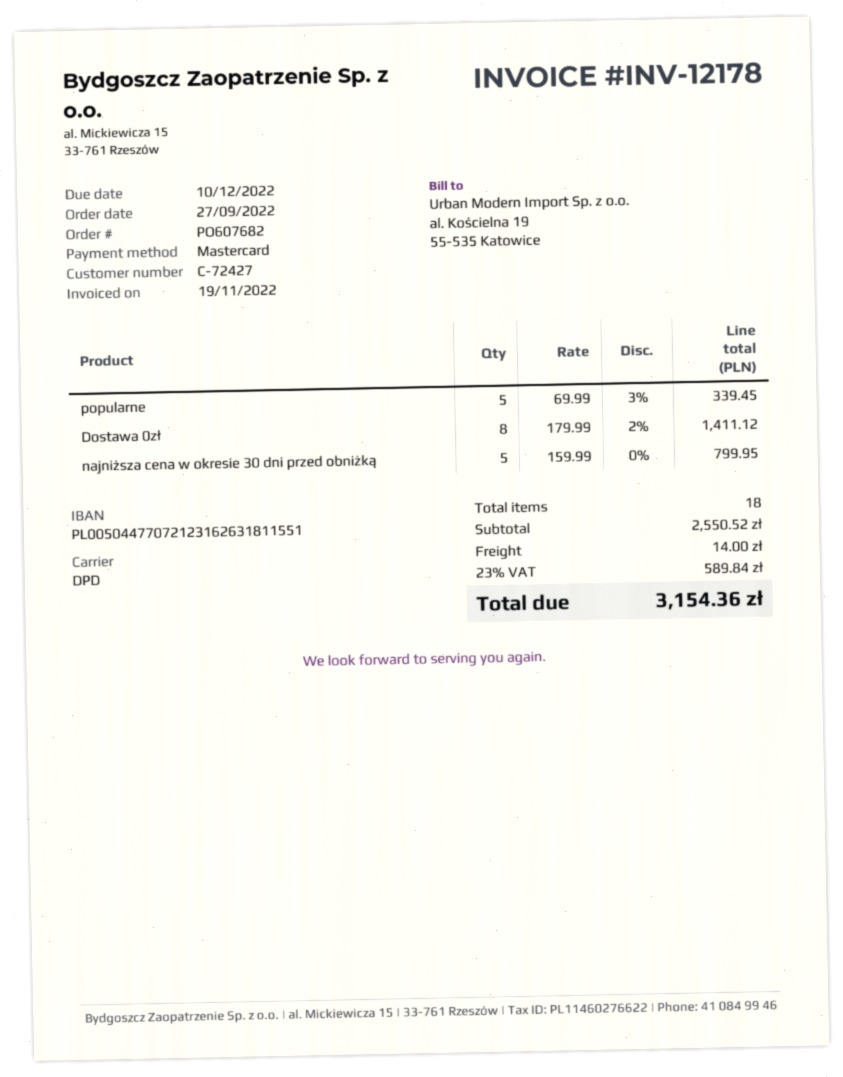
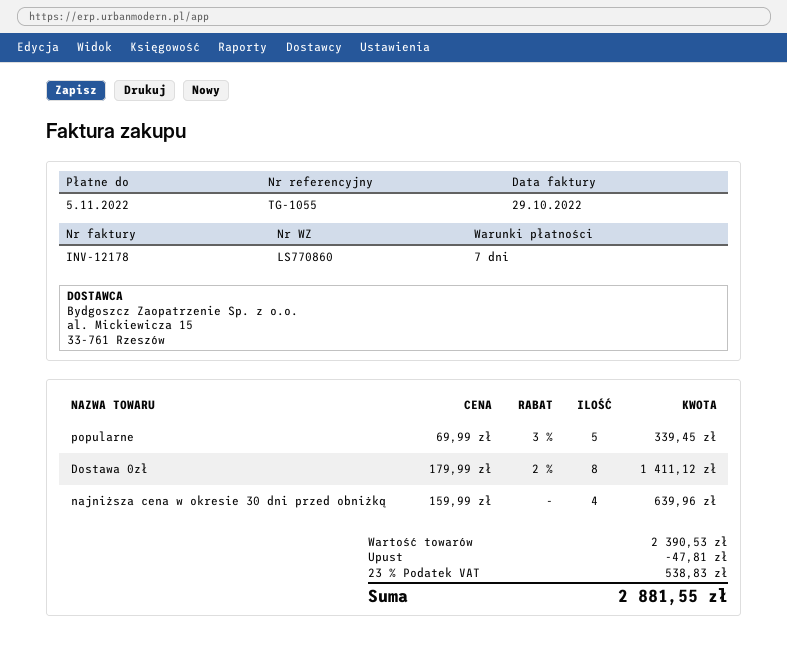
invoice date: 2022-11-19 -> 2022-10-29
due date: 2022-12-10 -> 2022-11-05
najniższa cena w okresie 30 dni przed obniżką: 5 x 159.99 = 799.95 -> 4 x 159.99 = 639.96
subtotal: 2550.52 -> 2390.53
discount: none -> 47.81
shipping: 14.00 -> none
tax: 23% = 589.84 -> 23% = 538.83
total: 3154.36 -> 2881.55

